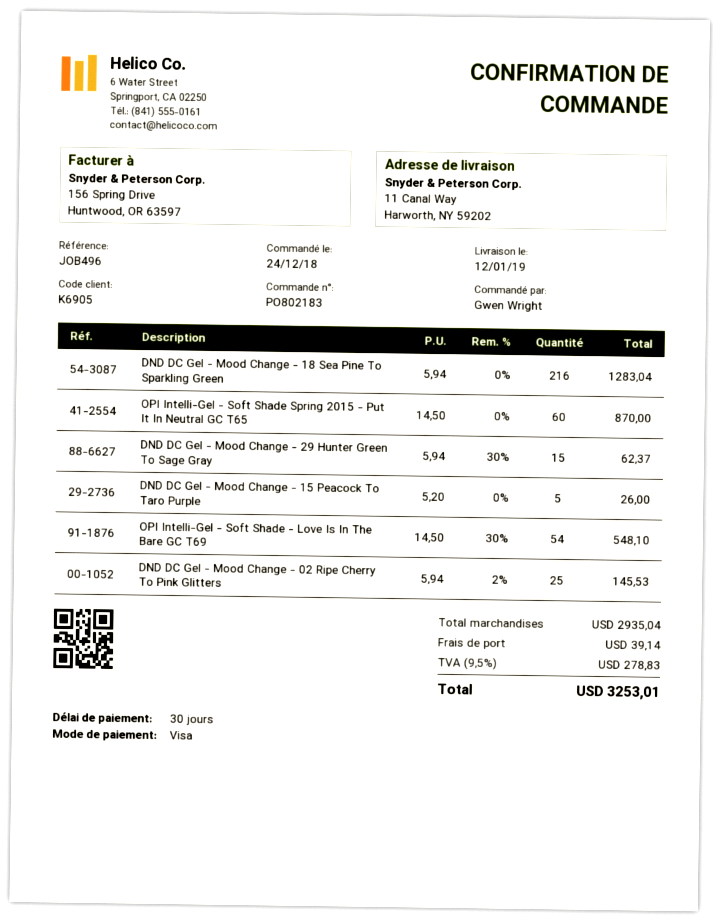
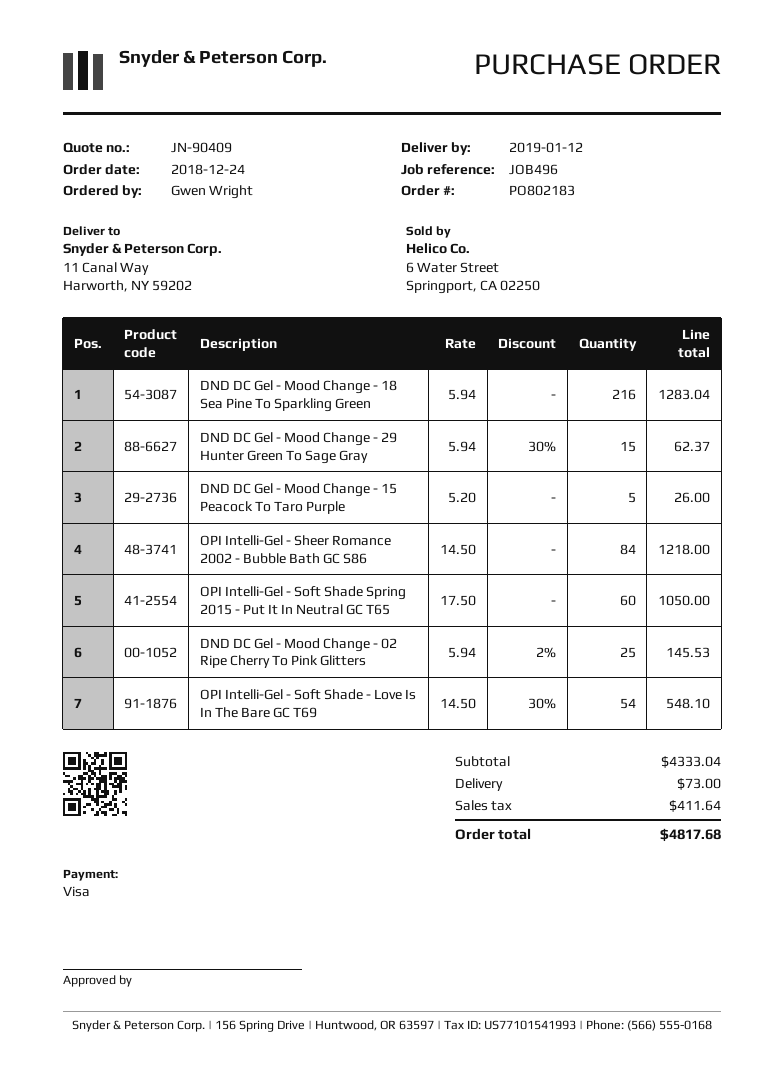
OPI Intelli-Gel - Soft Shade Spring 2015 - Put It In Neutral GC T65: 60 x 14.50 = 870.00 -> 60 x 17.50 = 1050.00
OPI Intelli-Gel - Sheer Romance 2002 - Bubble Bath GC S86: none -> 84 x 14.50 = 1218.00
subtotal: 2935.04 -> 4333.04
shipping: 39.14 -> 73.00
tax: 278.83 -> 411.64
total: 3253.01 -> 4817.68

